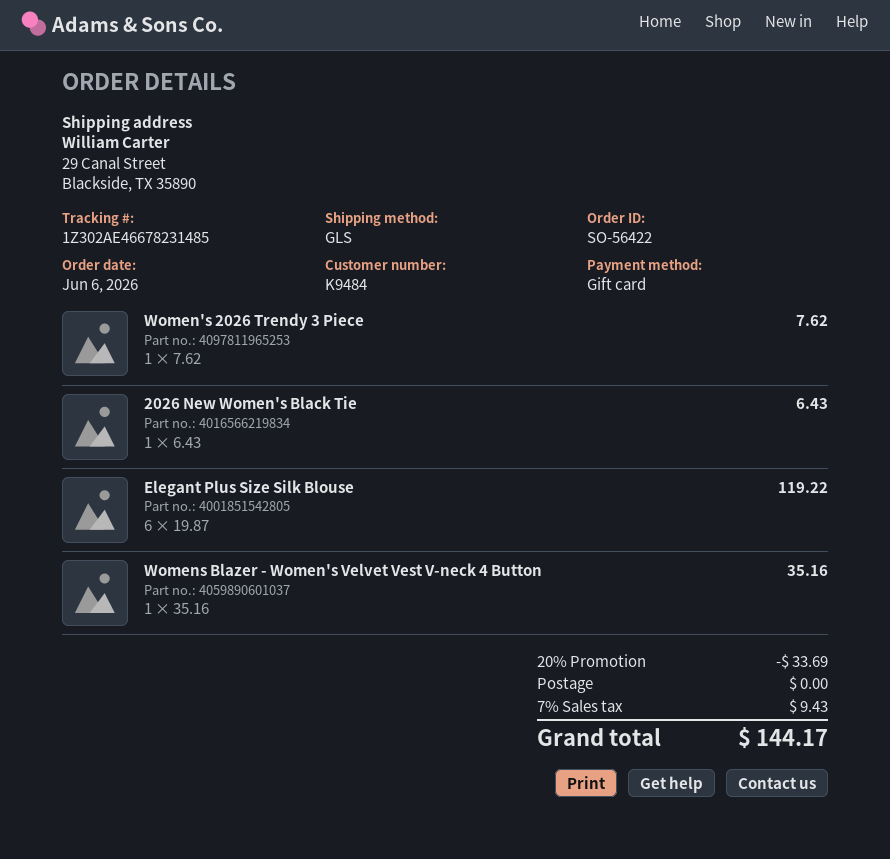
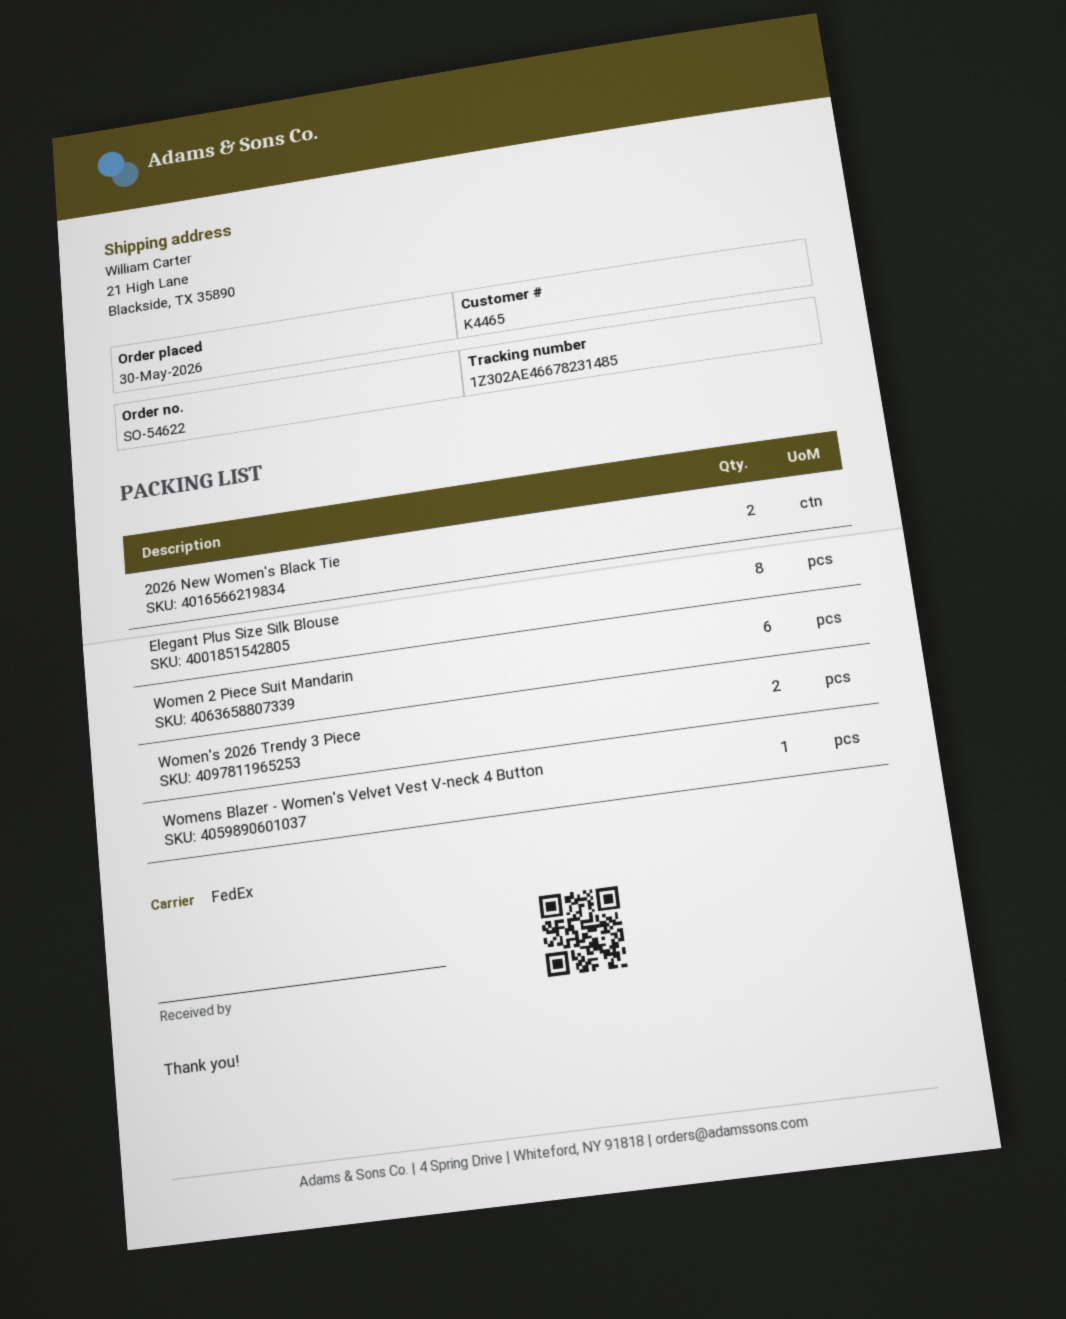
order number: SO-56422 -> SO-54622
order date: 2026-06-06 -> 2026-05-30
customer number: K9484 -> K4465
shipping method: GLS -> FedEx
ship to: 29 Canal Street, Blackside, TX 35890 -> 21 High Lane, Blackside, TX 35890
Women's 2026 Trendy 3 Piece: 1 -> 2
2026 New Women's Black Tie: 1 -> 2
Elegant Plus Size Silk Blouse: 6 -> 8
Women 2 Piece Suit Mandarin: none -> 6

